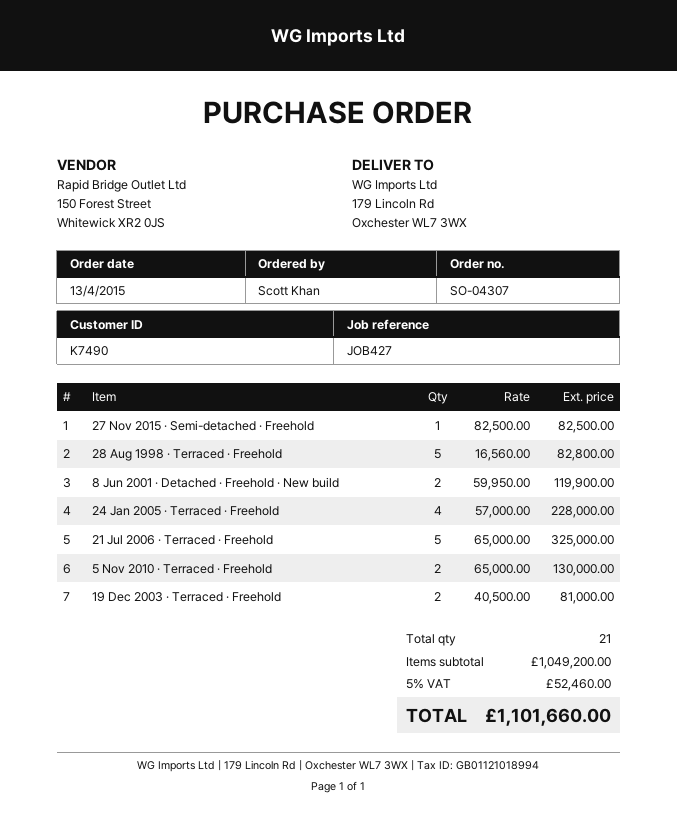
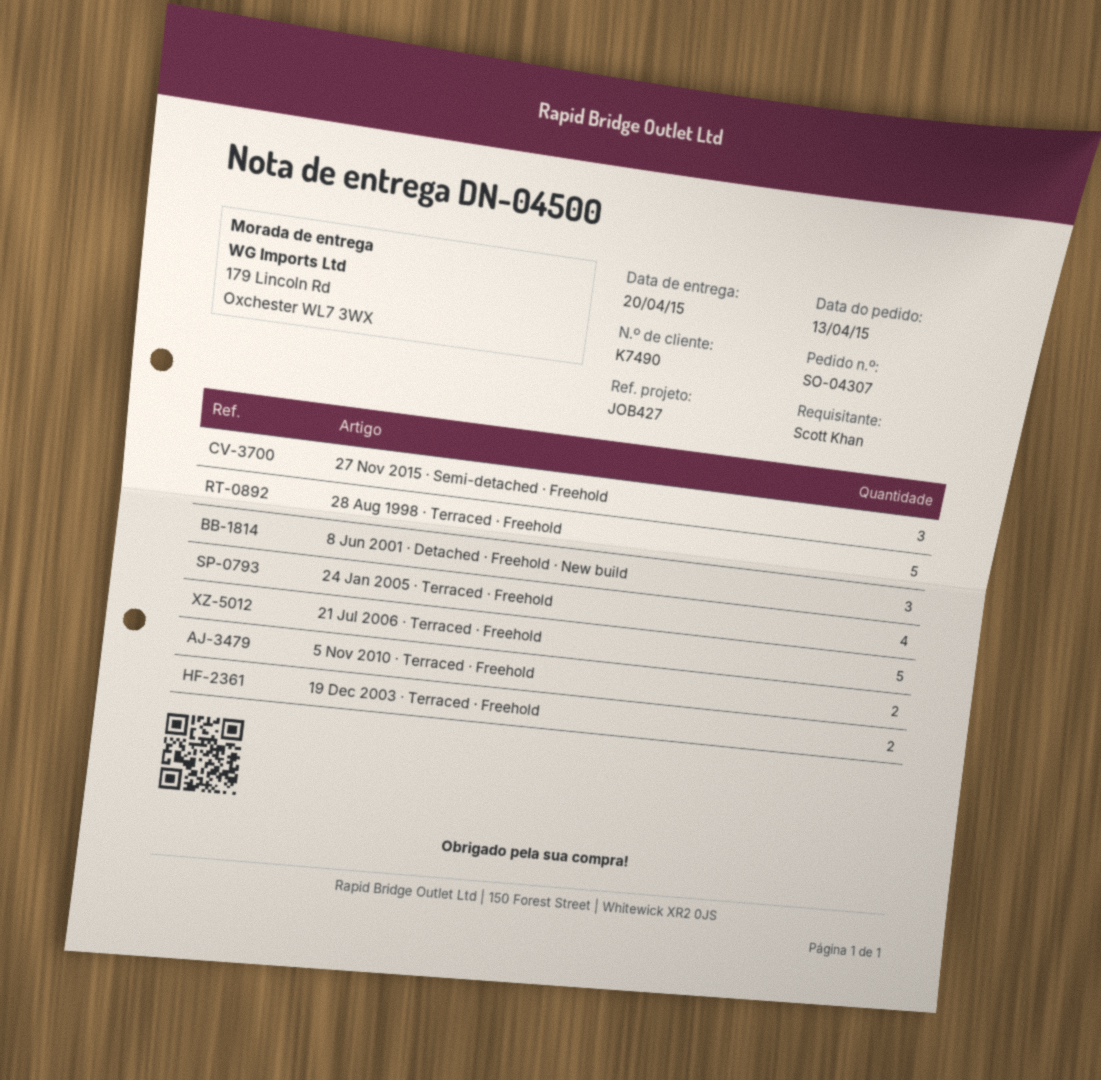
27 Nov 2015 · Semi-detached · Freehold: 1 -> 3
8 Jun 2001 · Detached · Freehold · New build: 2 -> 3

